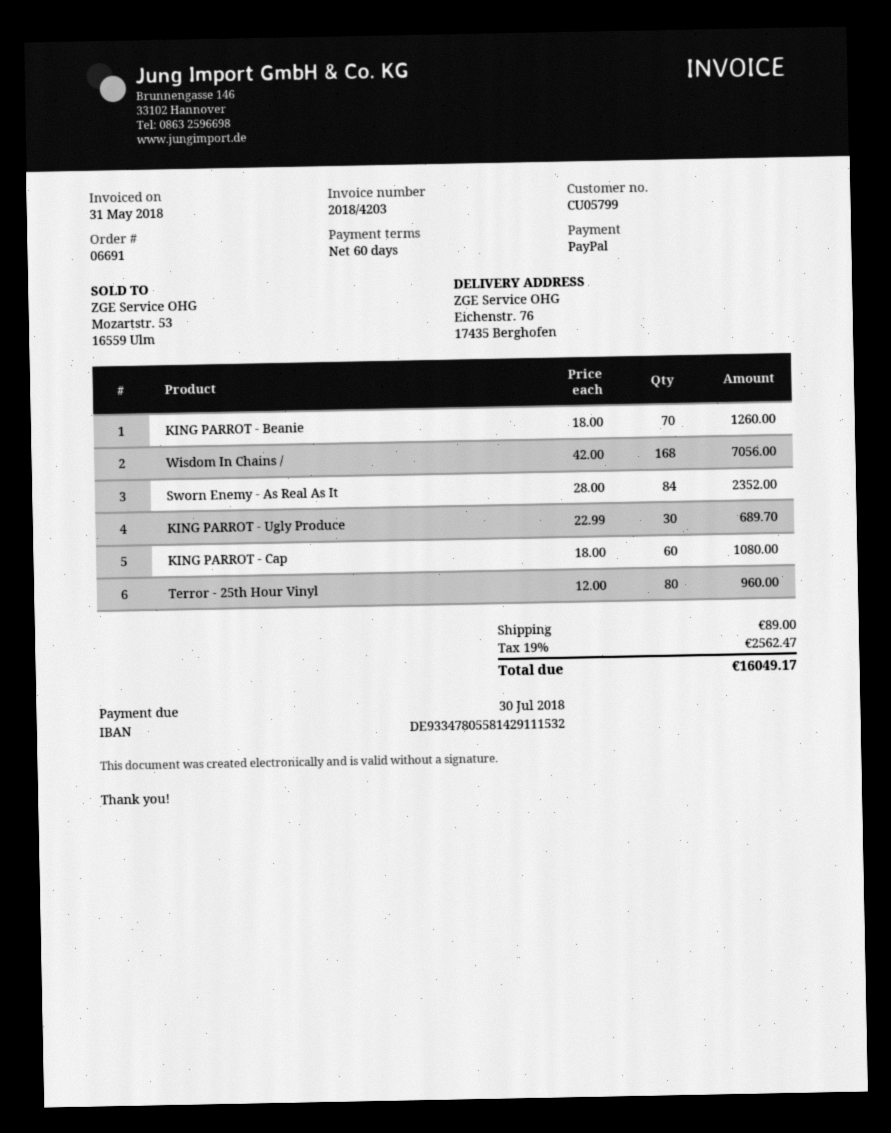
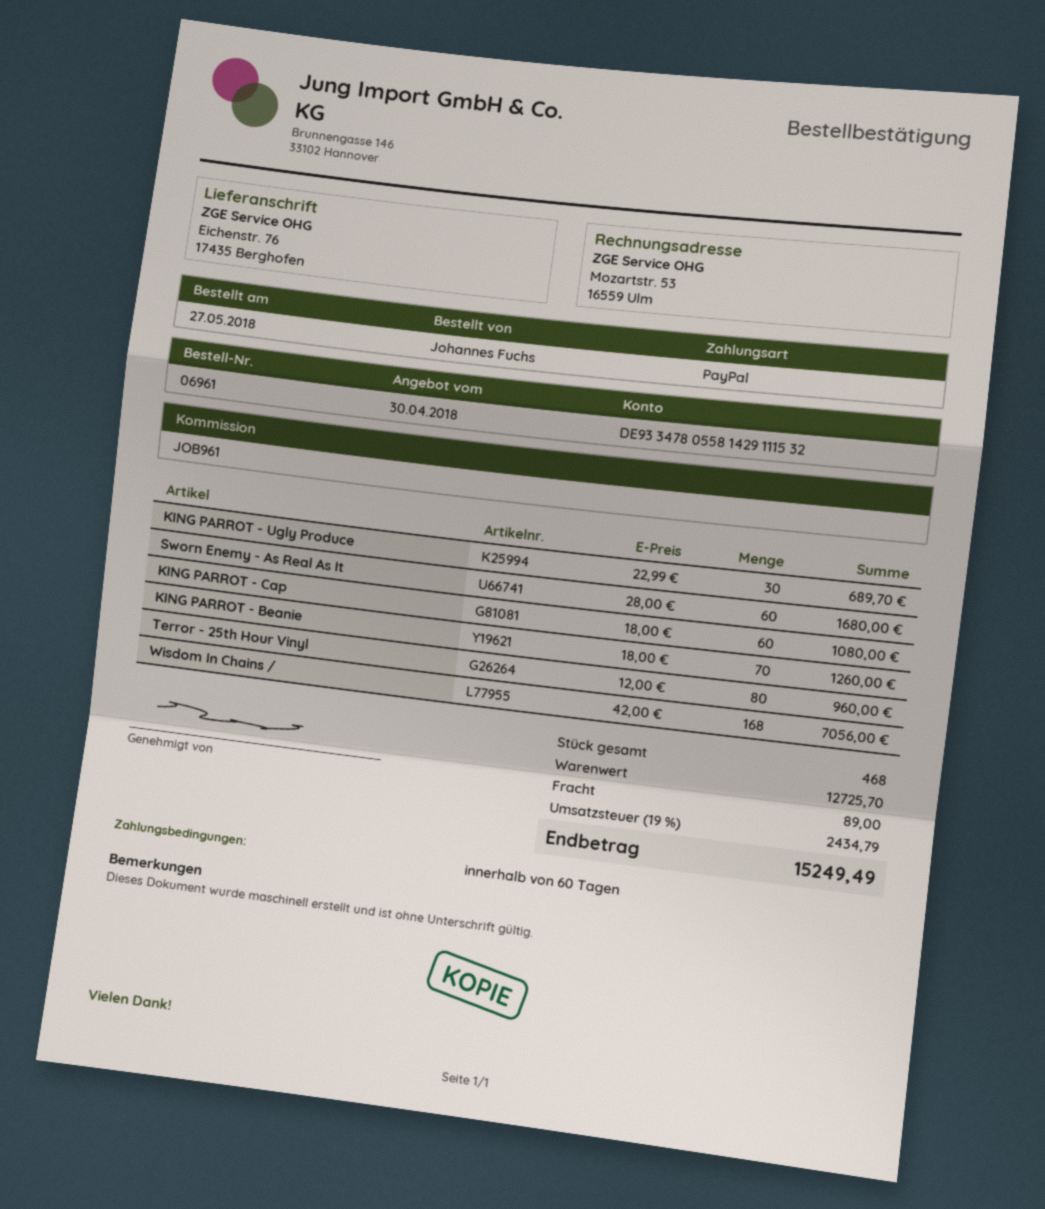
order number: 06691 -> 06961
Sworn Enemy - As Real As It: 84 x 28.00 = 2352.00 -> 60 x 28.00 = 1680.00
tax: 19% = 2562.47 -> 19% = 2434.79
total: 16049.17 -> 15249.49

